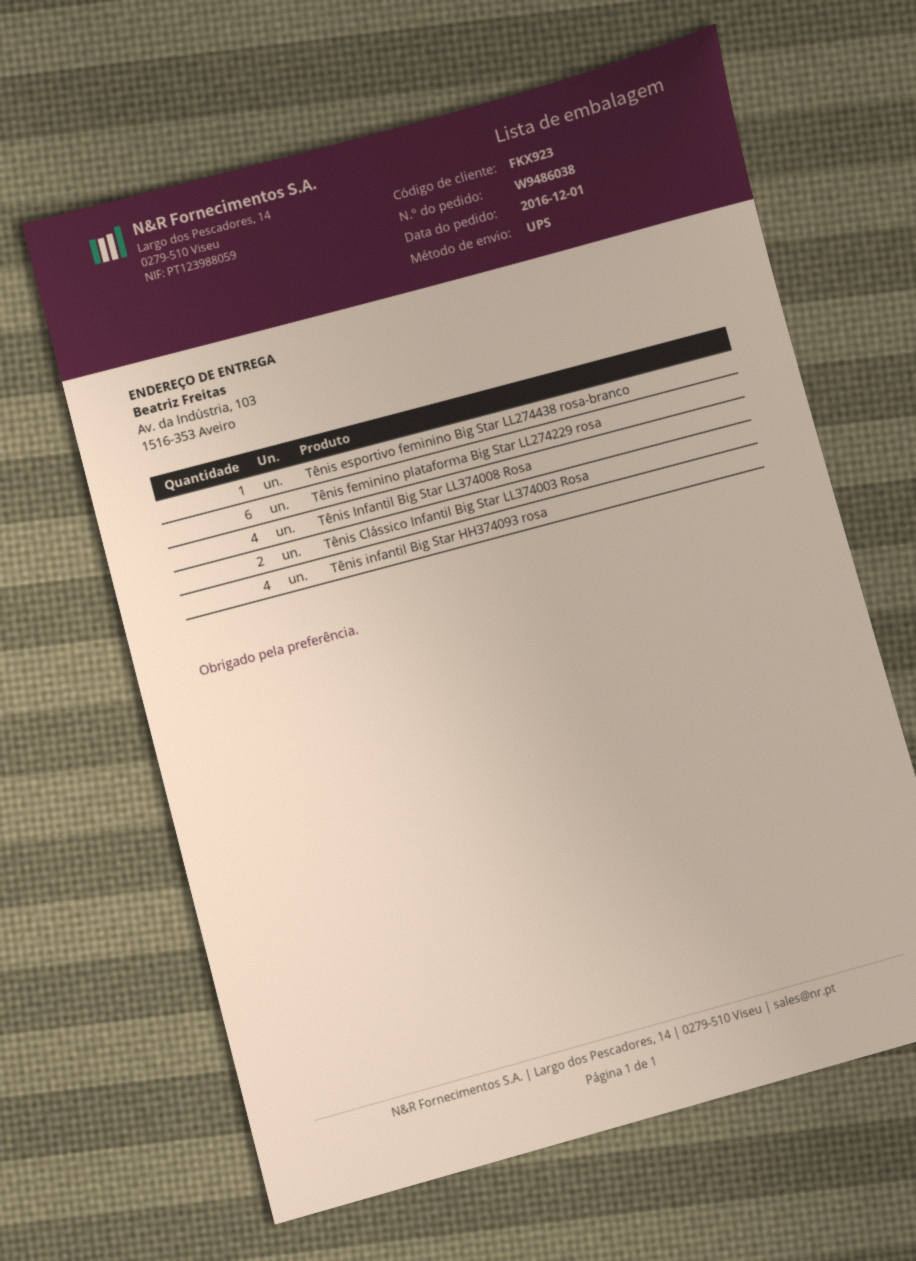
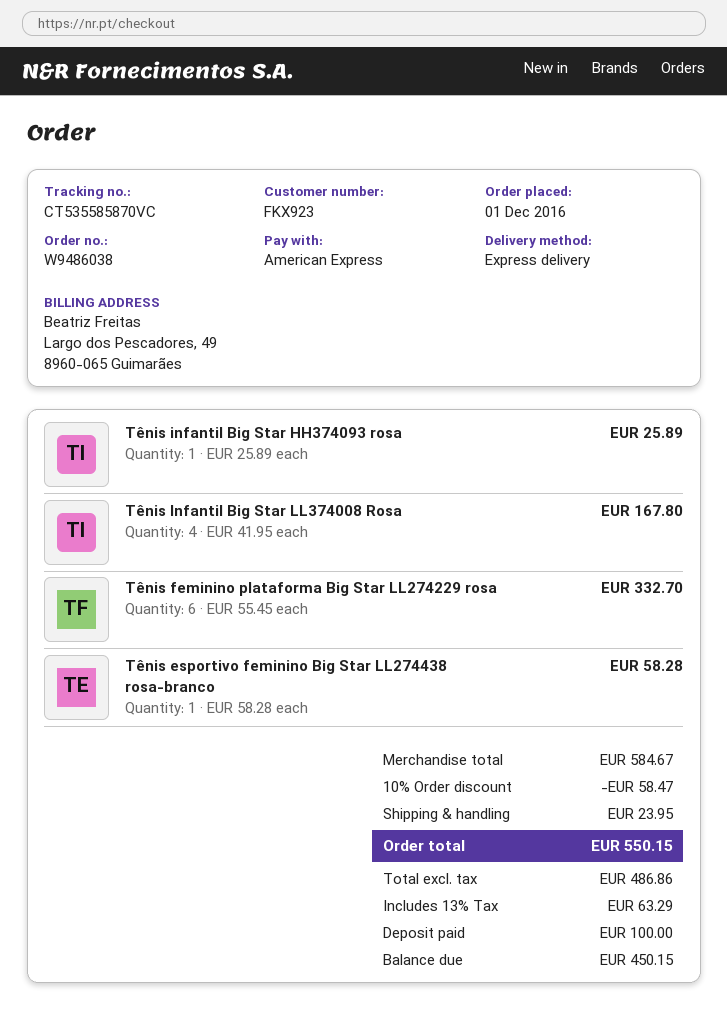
shipping method: UPS -> express
Tênis Clássico Infantil Big Star LL374003 Rosa: 2 -> none
Tênis infantil Big Star HH374093 rosa: 4 -> 1

